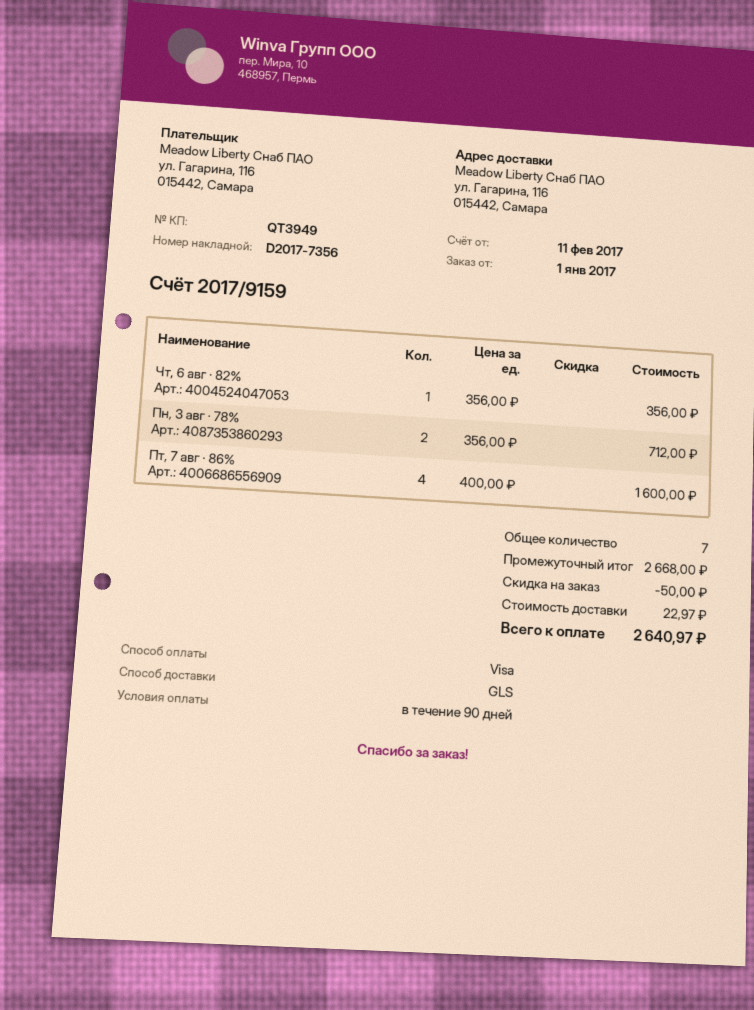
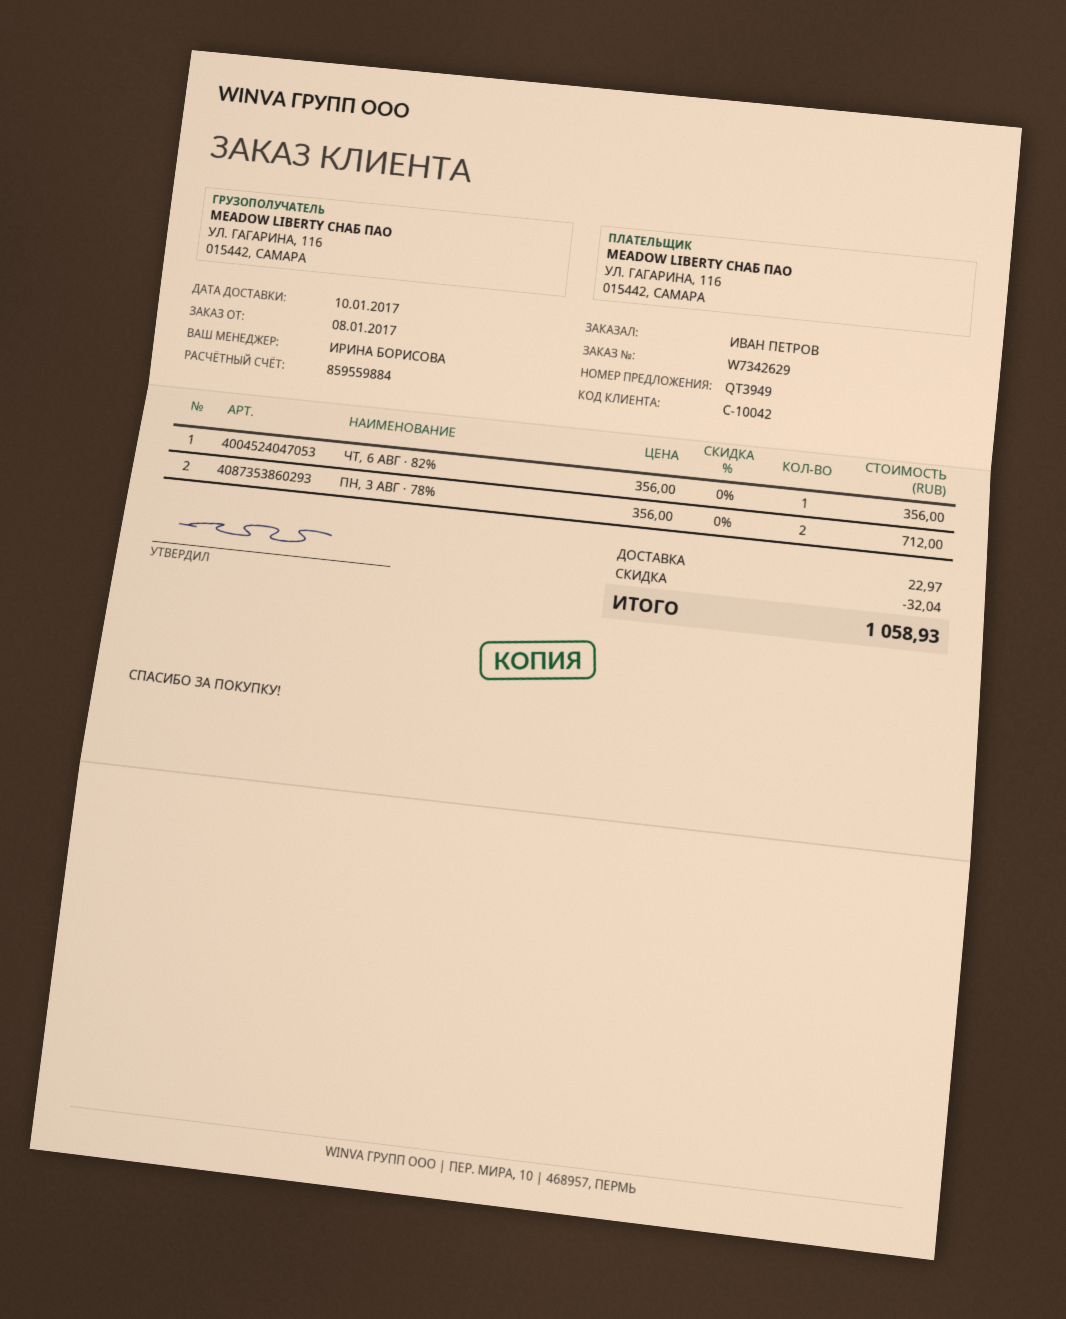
order date: 2017-01-01 -> 2017-01-08
Пт, 7 авг · 86%: 4 x 400.00 = 1600.00 -> none
discount: 50.00 -> 32.04
total: 2640.97 -> 1058.93

